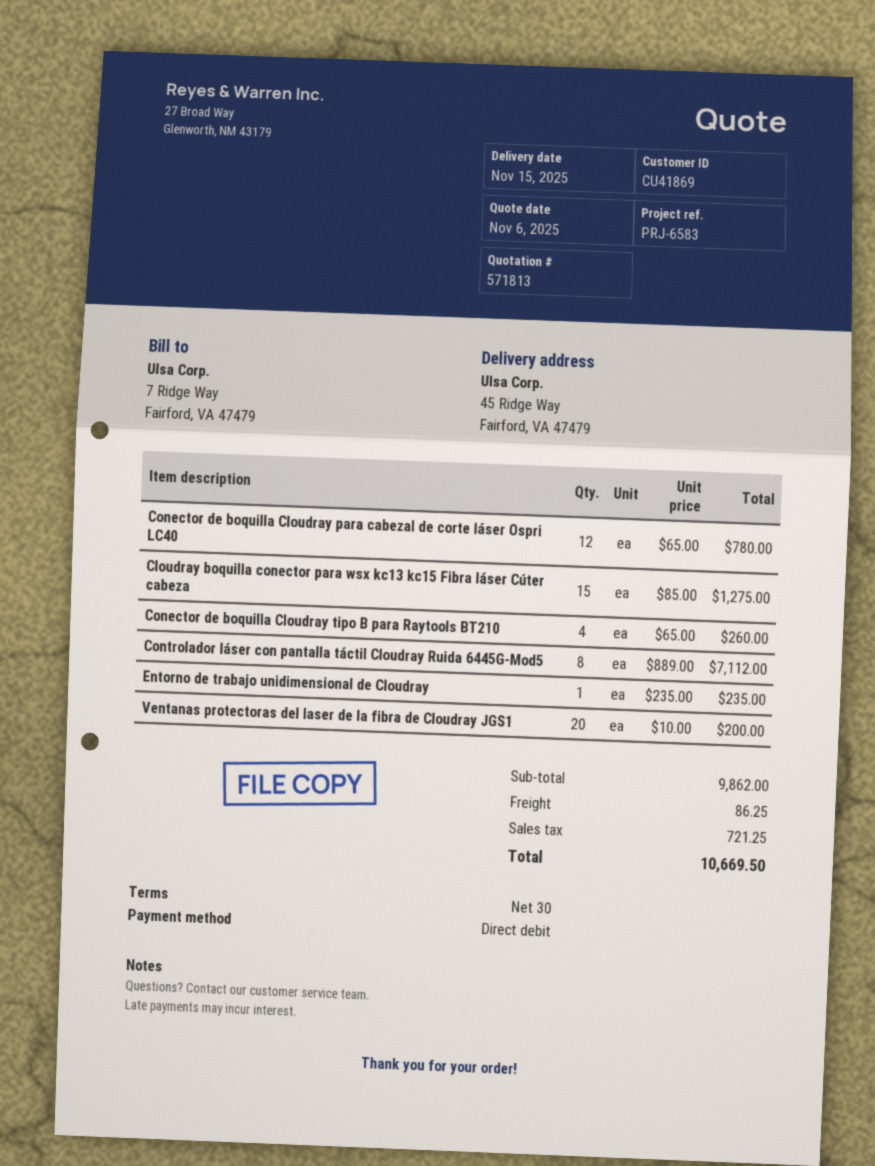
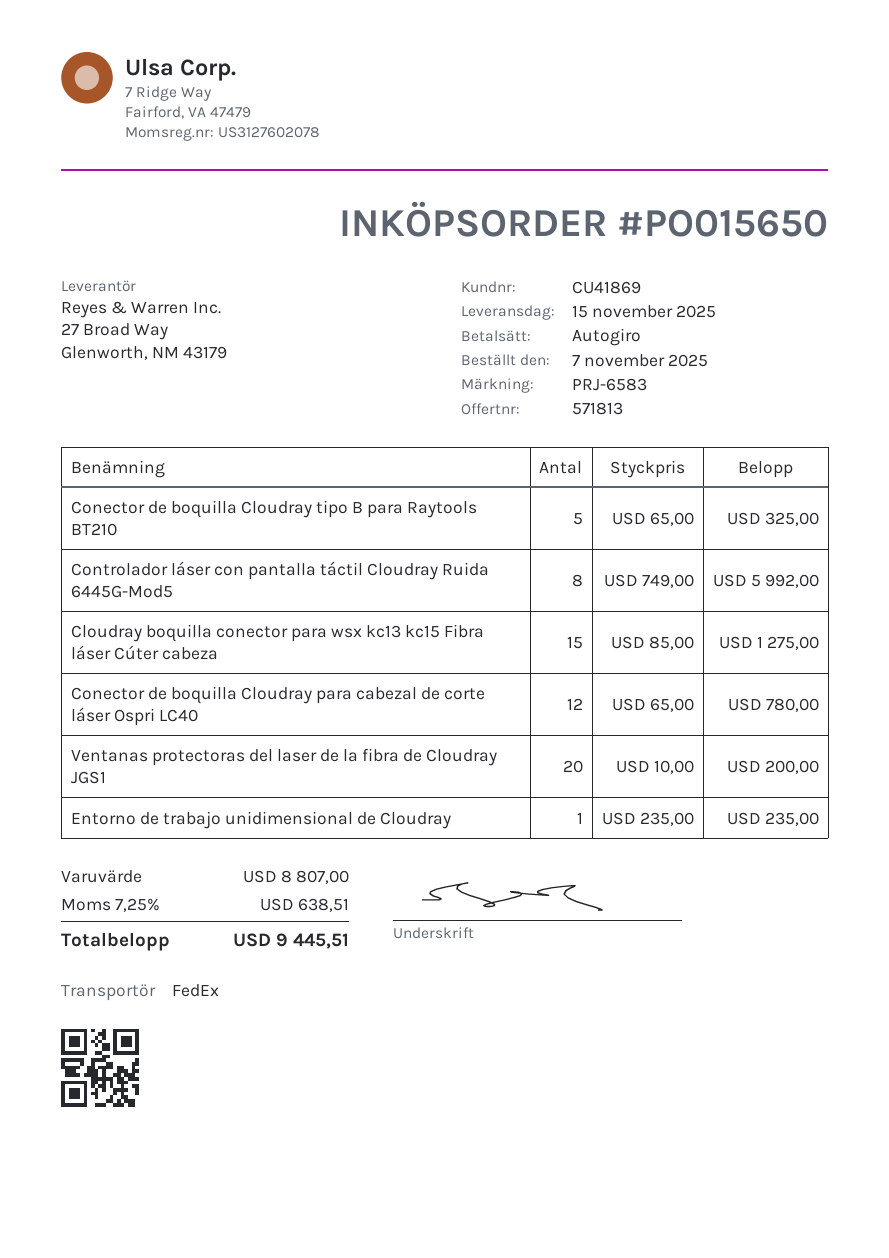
Conector de boquilla Cloudray tipo B para Raytools BT210: 4 x 65.00 = 260.00 -> 5 x 65.00 = 325.00
Controlador láser con pantalla táctil Cloudray Ruida 6445G-Mod5: 8 x 889.00 = 7112.00 -> 8 x 749.00 = 5992.00
subtotal: 9862.00 -> 8807.00
shipping: 86.25 -> none
tax: 721.25 -> 638.51
total: 10669.50 -> 9445.51

